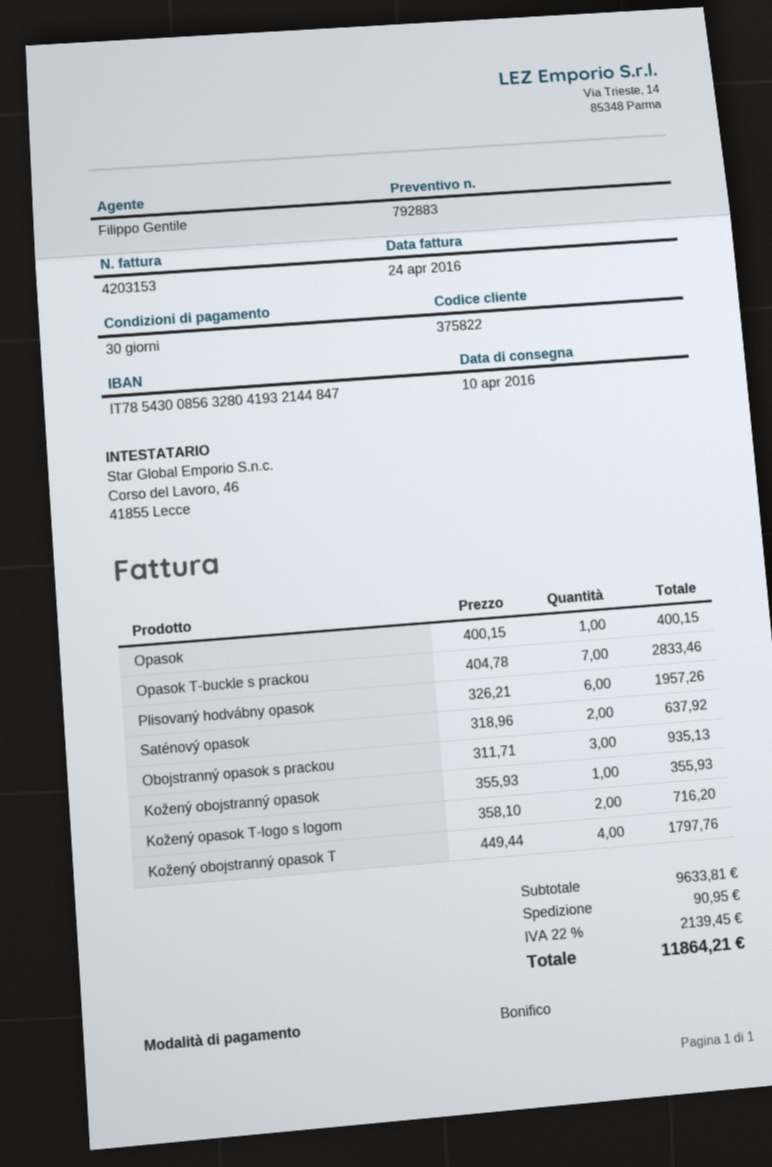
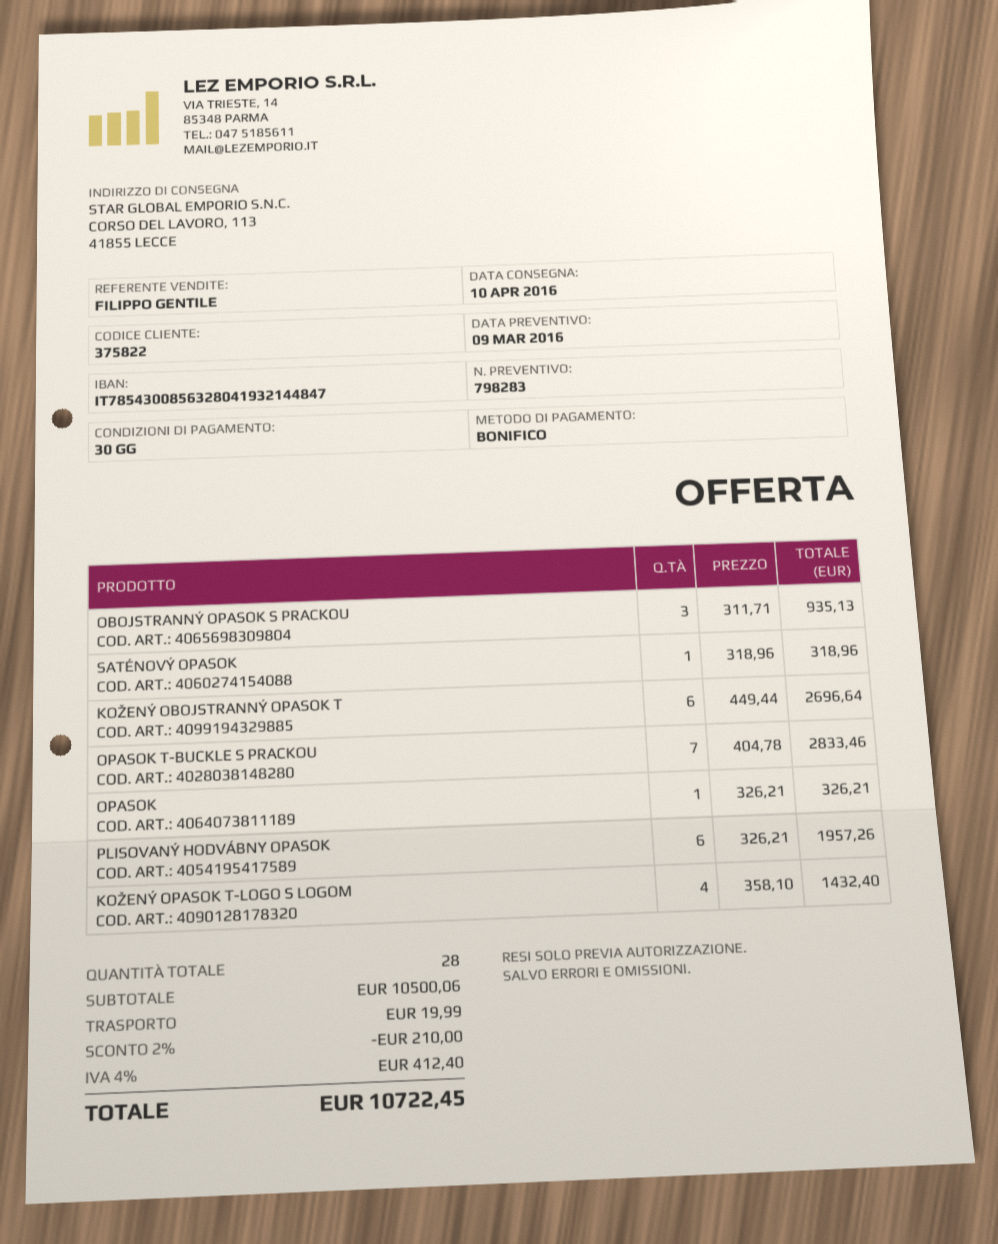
quote number: 792883 -> 798283
Opasok: 1 x 400.15 = 400.15 -> 1 x 326.21 = 326.21
Saténový opasok: 2 x 318.96 = 637.92 -> 1 x 318.96 = 318.96
Kožený obojstranný opasok: 1 x 355.93 = 355.93 -> none
Kožený opasok T-logo s logom: 2 x 358.10 = 716.20 -> 4 x 358.10 = 1432.40
Kožený obojstranný opasok T: 4 x 449.44 = 1797.76 -> 6 x 449.44 = 2696.64
subtotal: 9633.81 -> 10500.06
discount: none -> 2% = 210.00
shipping: 90.95 -> 19.99
tax: 22% = 2139.45 -> 4% = 412.40
total: 11864.21 -> 10722.45

